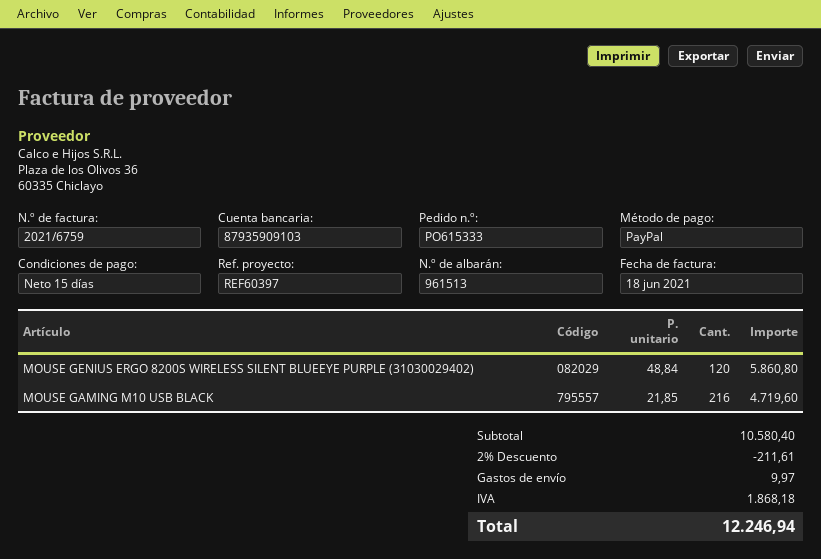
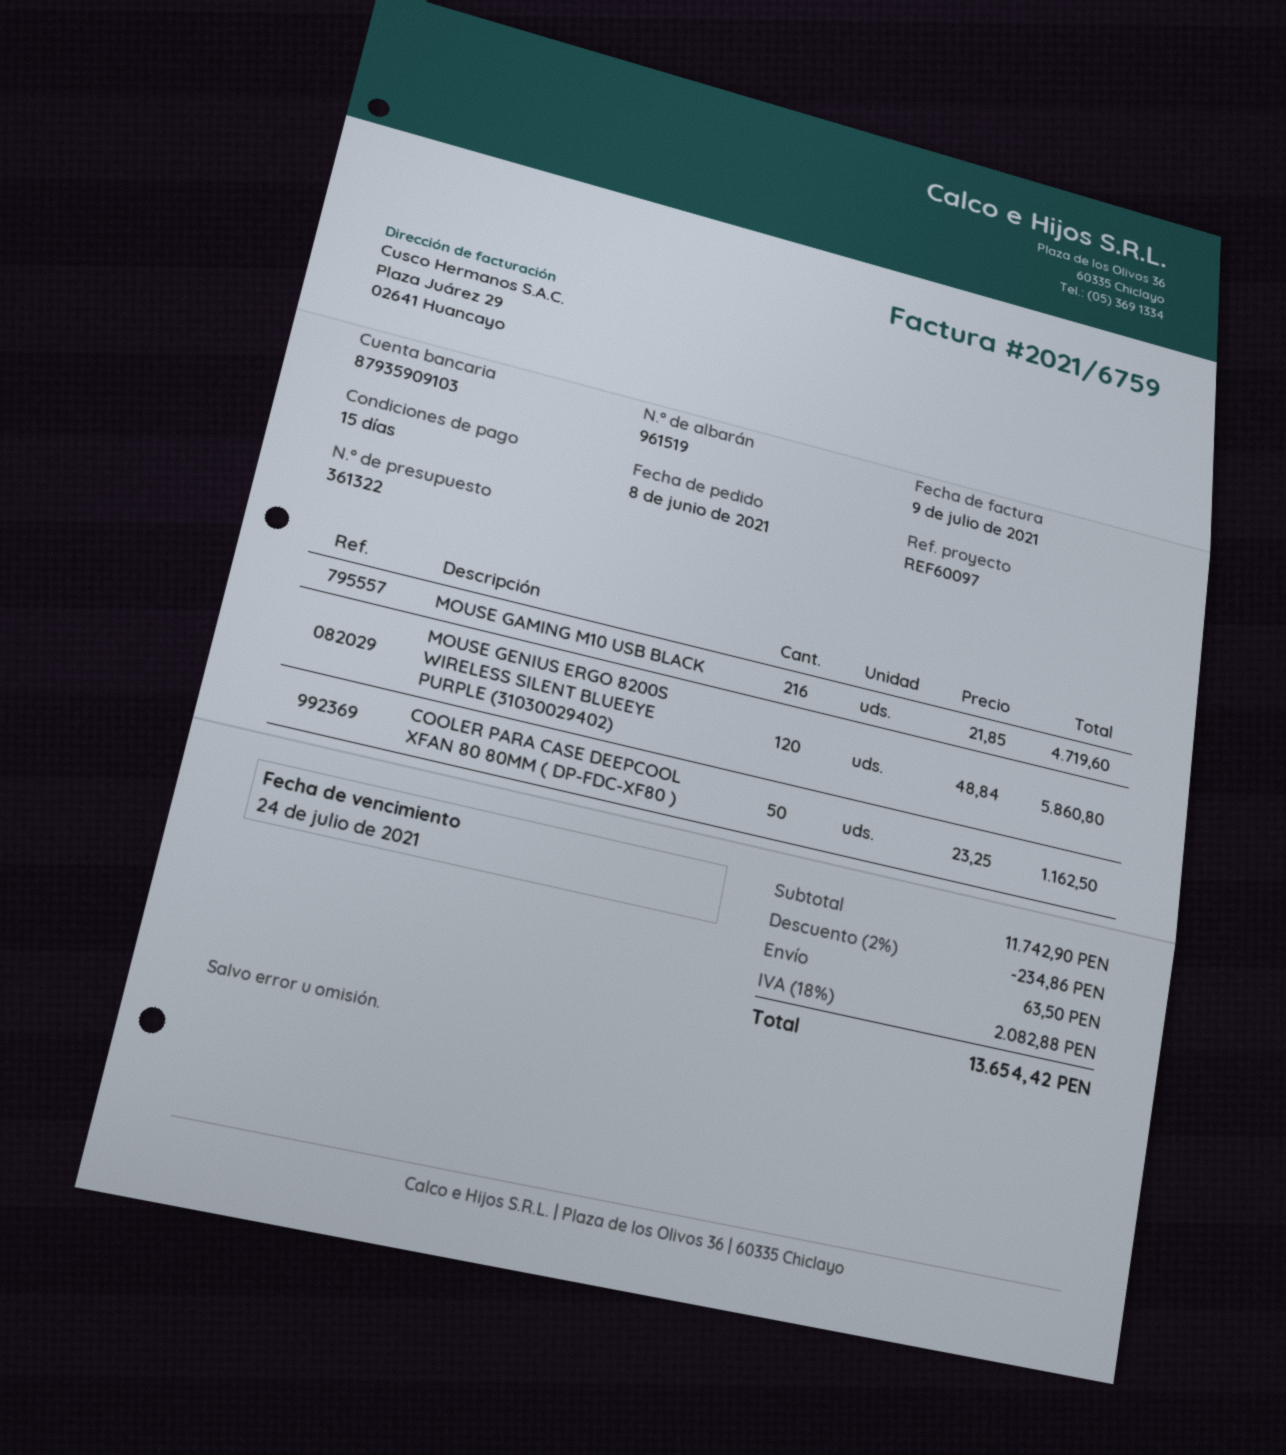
delivery note number: 961513 -> 961519
invoice date: 2021-06-18 -> 2021-07-09
reference: REF60397 -> REF60097
COOLER PARA CASE DEEPCOOL XFAN 80 80MM ( DP-FDC-XF80 ): none -> 50 x 23.25 = 1162.50
subtotal: 10580.40 -> 11742.90
discount: 2% = 211.61 -> 2% = 234.86
shipping: 9.97 -> 63.50
tax: 1868.18 -> 2082.88
total: 12246.94 -> 13654.42

